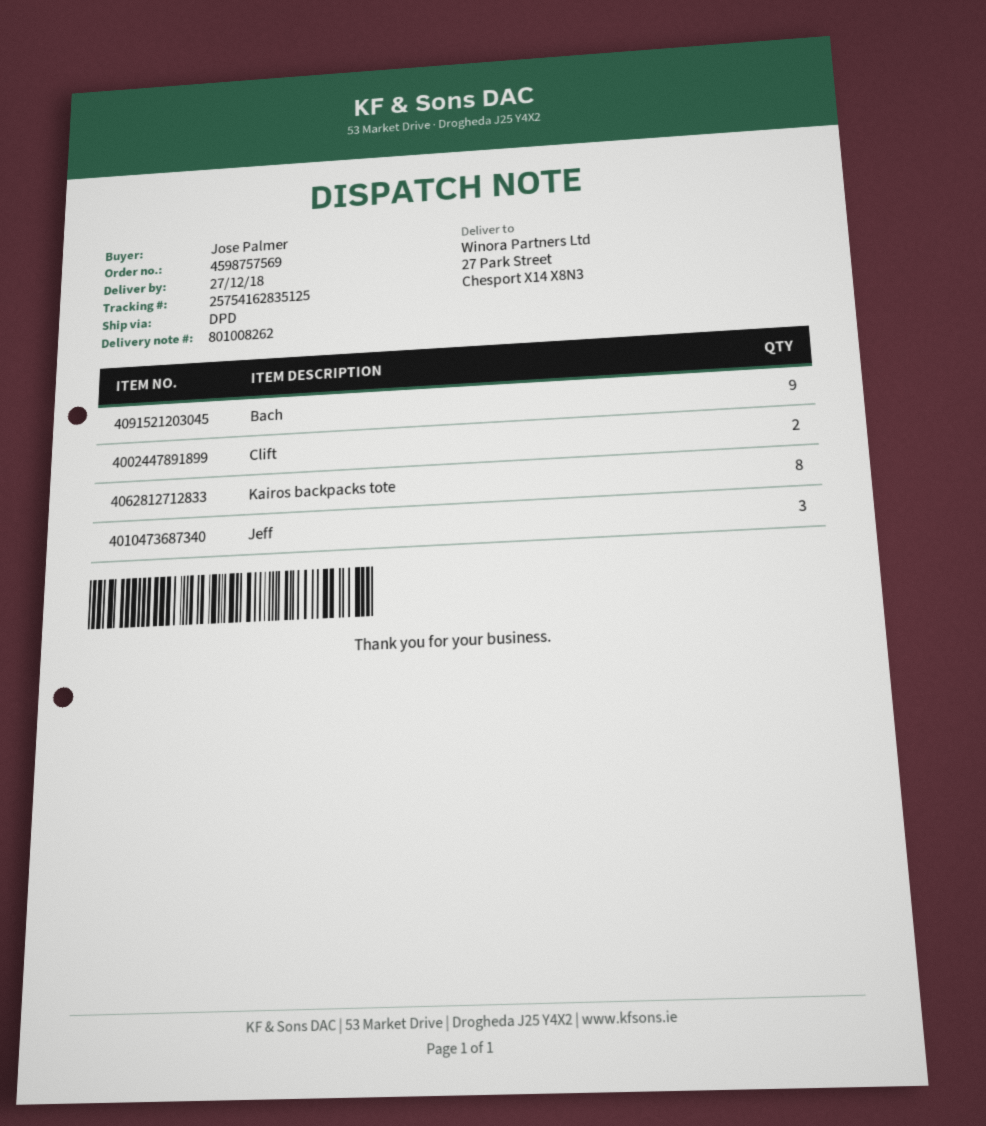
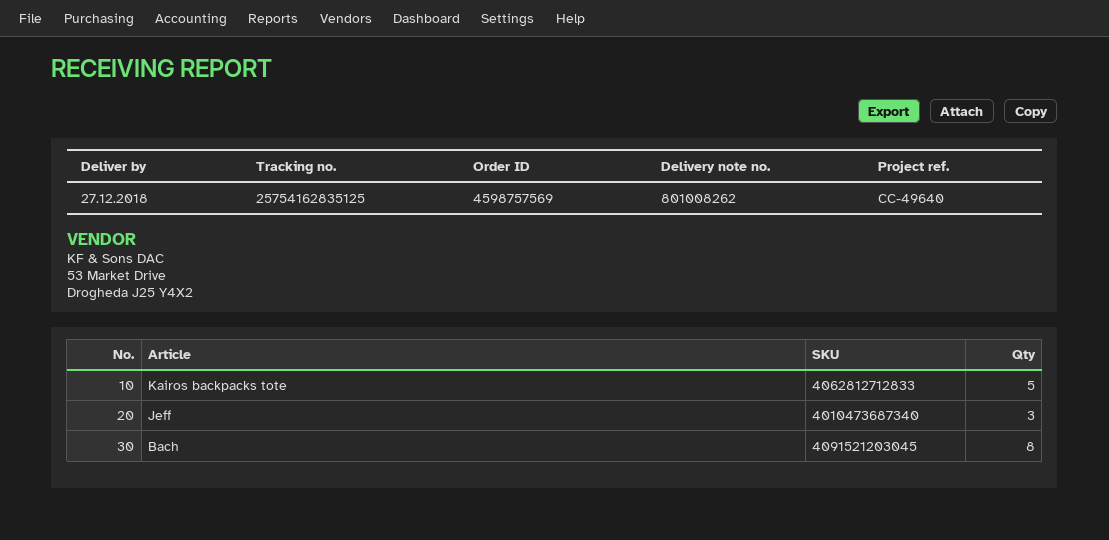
Bach: 9 -> 8
Clift: 2 -> none
Kairos backpacks tote: 8 -> 5

